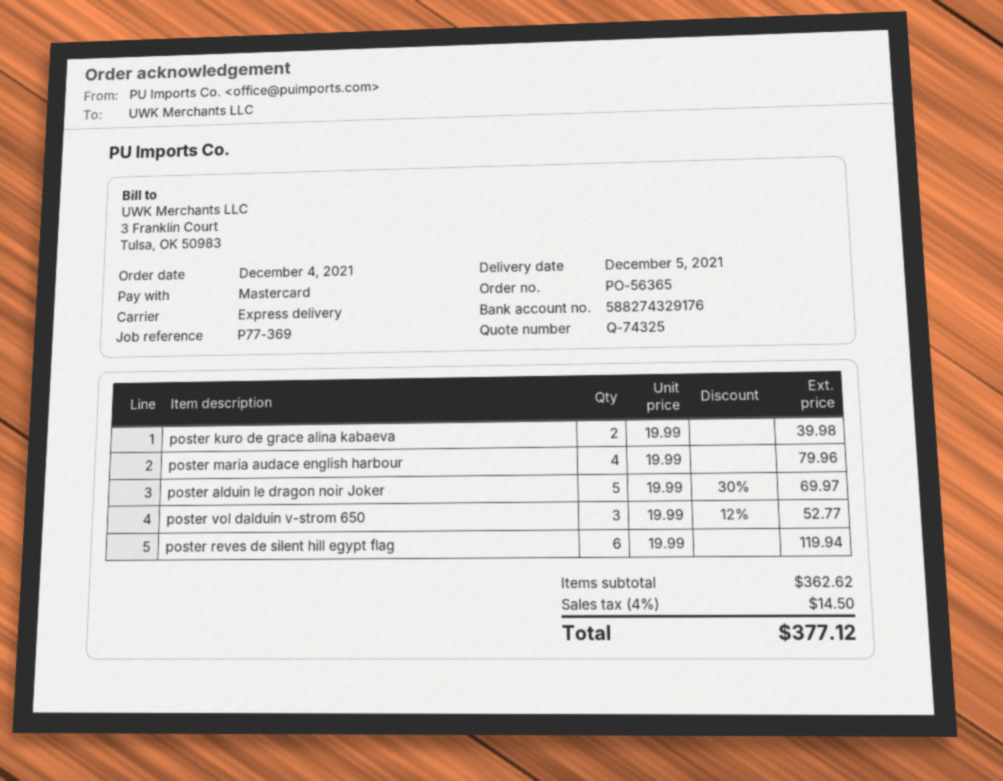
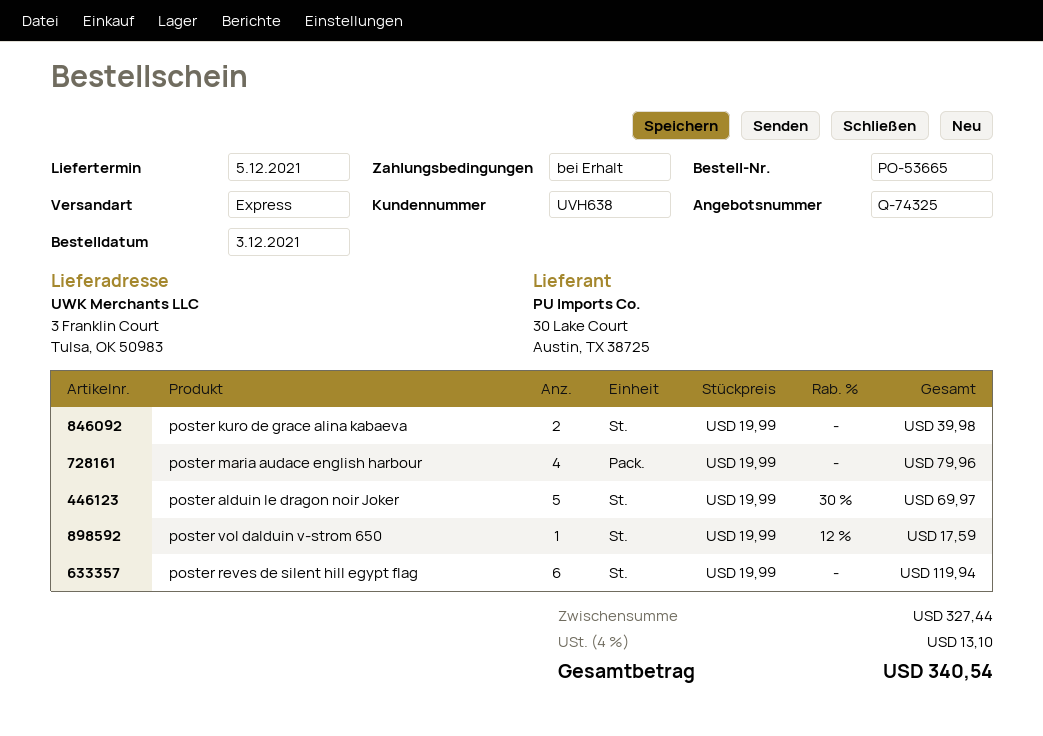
order number: PO-56365 -> PO-53665
order date: 2021-12-04 -> 2021-12-03
poster vol dalduin v-strom 650: 3 x 19.99 - 12% = 52.77 -> 1 x 19.99 - 12% = 17.59
subtotal: 362.62 -> 327.44
tax: 4% = 14.50 -> 4% = 13.10
total: 377.12 -> 340.54

